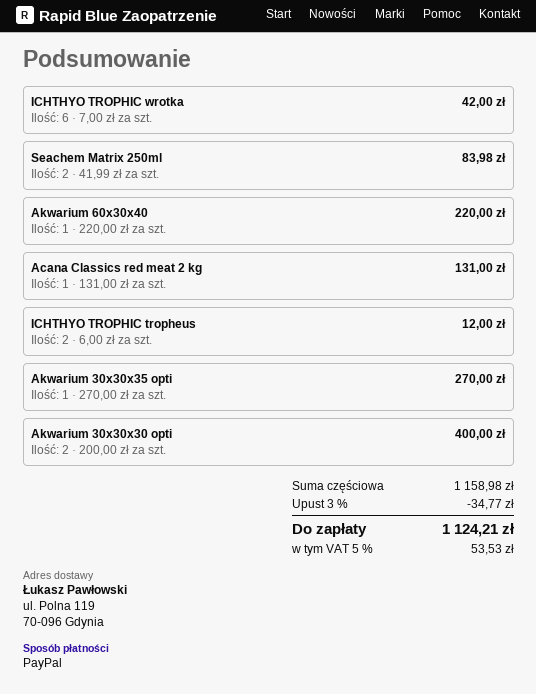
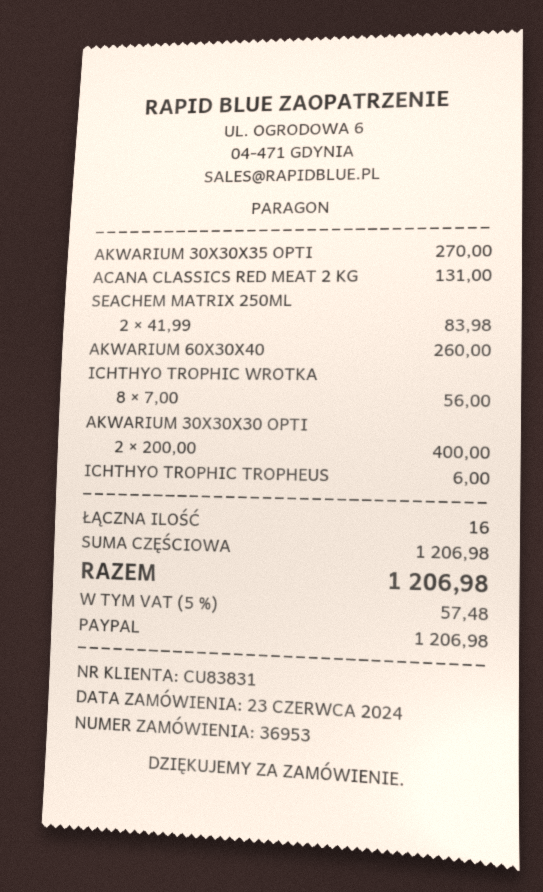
ICHTHYO TROPHIC wrotka: 6 x 7.00 = 42.00 -> 8 x 7.00 = 56.00
Akwarium 60x30x40: 1 x 220.00 = 220.00 -> 1 x 260.00 = 260.00
ICHTHYO TROPHIC tropheus: 2 x 6.00 = 12.00 -> 1 x 6.00 = 6.00
subtotal: 1158.98 -> 1206.98
discount: 3% = 34.77 -> none
tax: 5% = 53.53 -> 5% = 57.48
total: 1124.21 -> 1206.98

